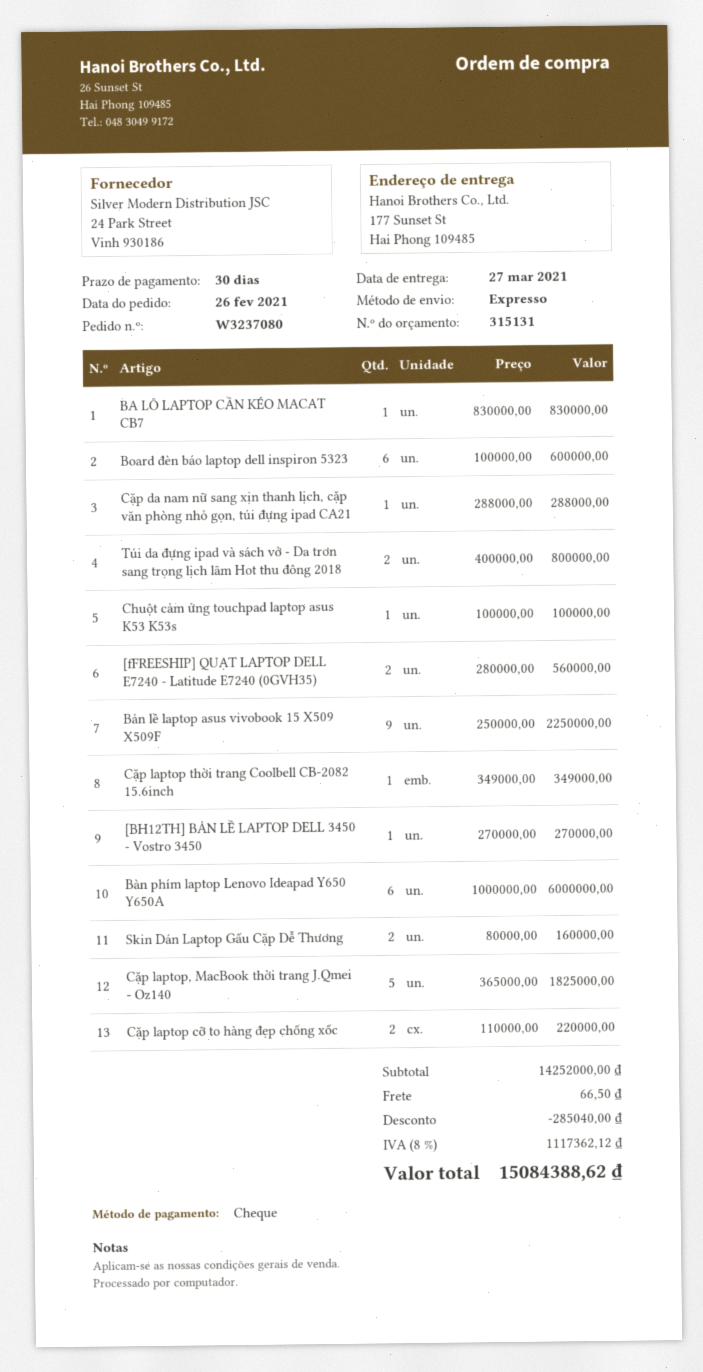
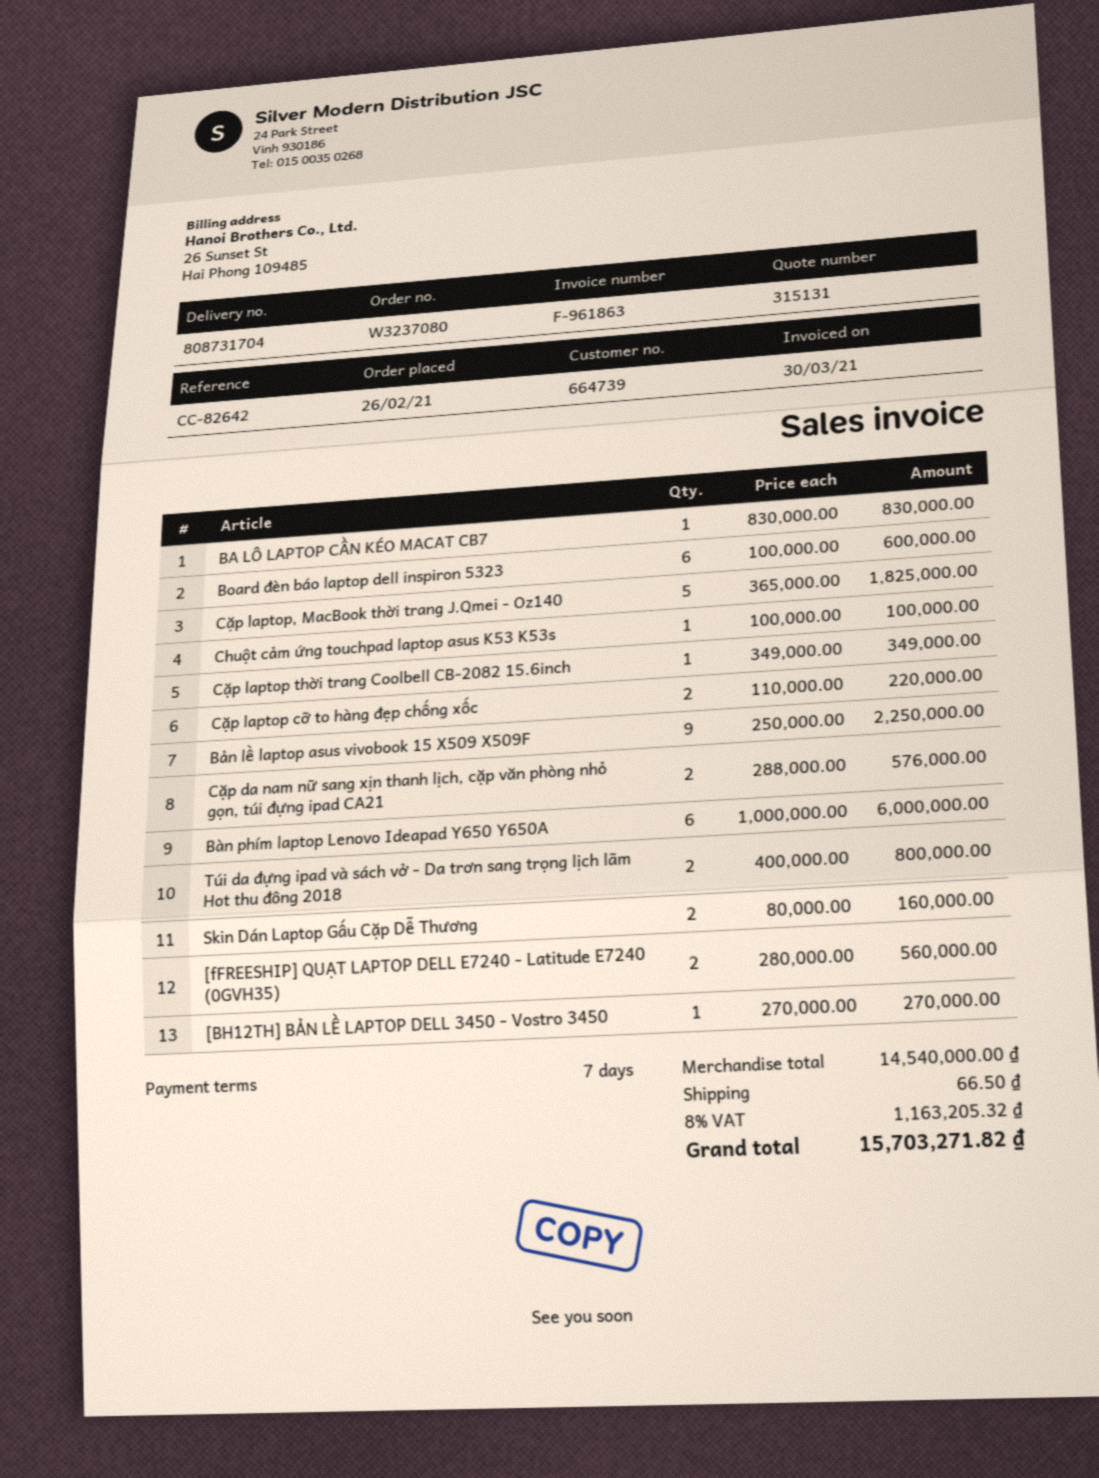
payment terms: 30 days -> 7 days
Cặp da nam nữ sang xịn thanh lịch, cặp văn phòng nhỏ gọn, túi đựng ipad CA21: 1 x 288000.00 = 288000.00 -> 2 x 288000.00 = 576000.00
subtotal: 14252000.00 -> 14540000.00
discount: 285040.00 -> none
tax: 8% = 1117362.12 -> 8% = 1163205.32
total: 15084388.62 -> 15703271.82

